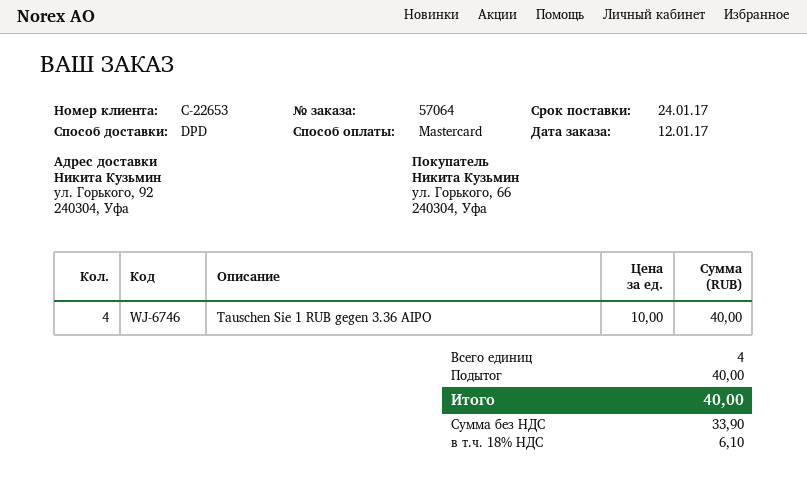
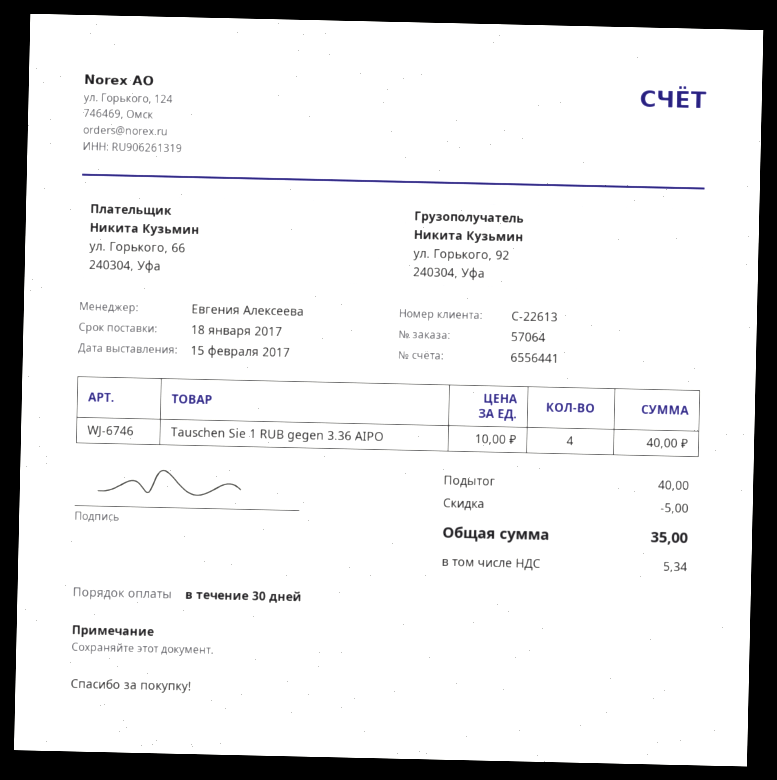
delivery date: 2017-01-24 -> 2017-01-18
customer number: C-22653 -> C-22613
discount: none -> 5.00
tax: 6.10 -> 5.34
total: 40.00 -> 35.00

